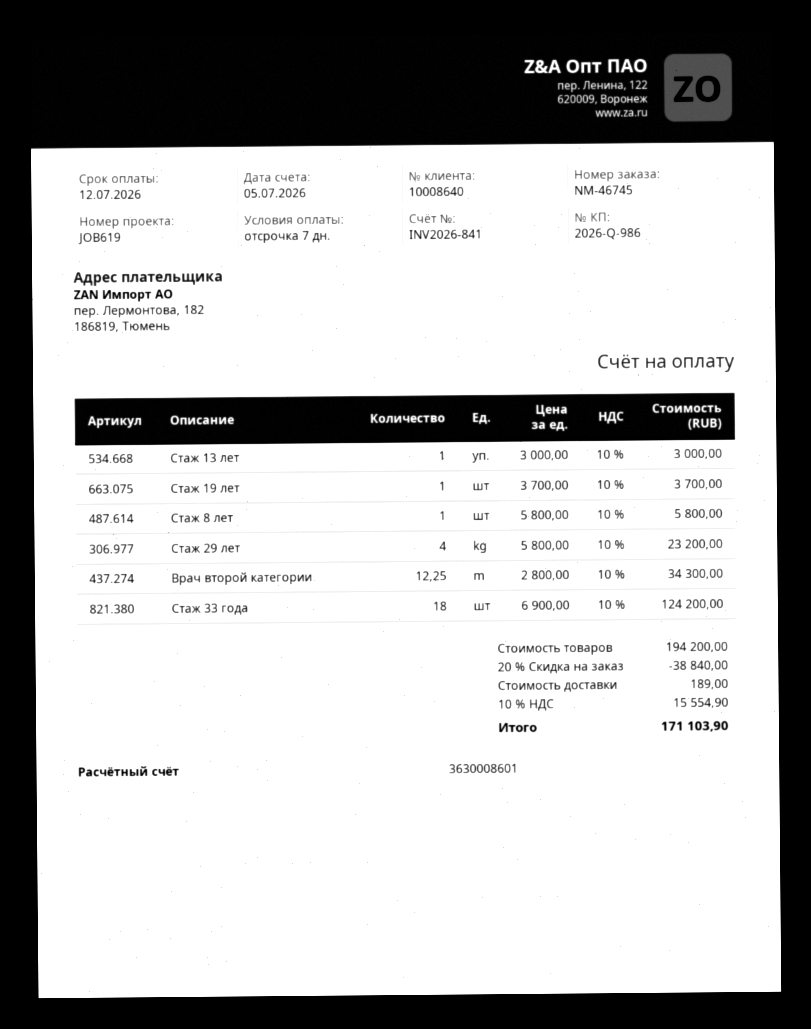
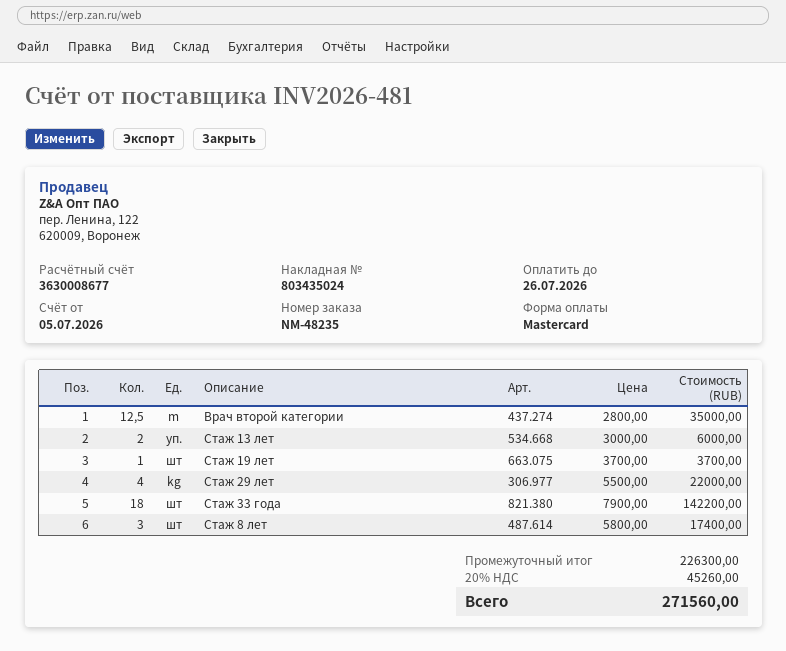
order number: NM-46745 -> NM-48235
invoice number: INV2026-841 -> INV2026-481
due date: 2026-07-12 -> 2026-07-26
bank account: 3630008601 -> 3630008677
Стаж 13 лет: 1 x 3000.00 = 3000.00 -> 2 x 3000.00 = 6000.00
Стаж 8 лет: 1 x 5800.00 = 5800.00 -> 3 x 5800.00 = 17400.00
Стаж 29 лет: 4 x 5800.00 = 23200.00 -> 4 x 5500.00 = 22000.00
Врач второй категории: 12.25 x 2800.00 = 34300.00 -> 12.5 x 2800.00 = 35000.00
Стаж 33 года: 18 x 6900.00 = 124200.00 -> 18 x 7900.00 = 142200.00
subtotal: 194200.00 -> 226300.00
discount: 20% = 38840.00 -> none
shipping: 189.00 -> none
tax: 10% = 15554.90 -> 20% = 45260.00
total: 171103.90 -> 271560.00

